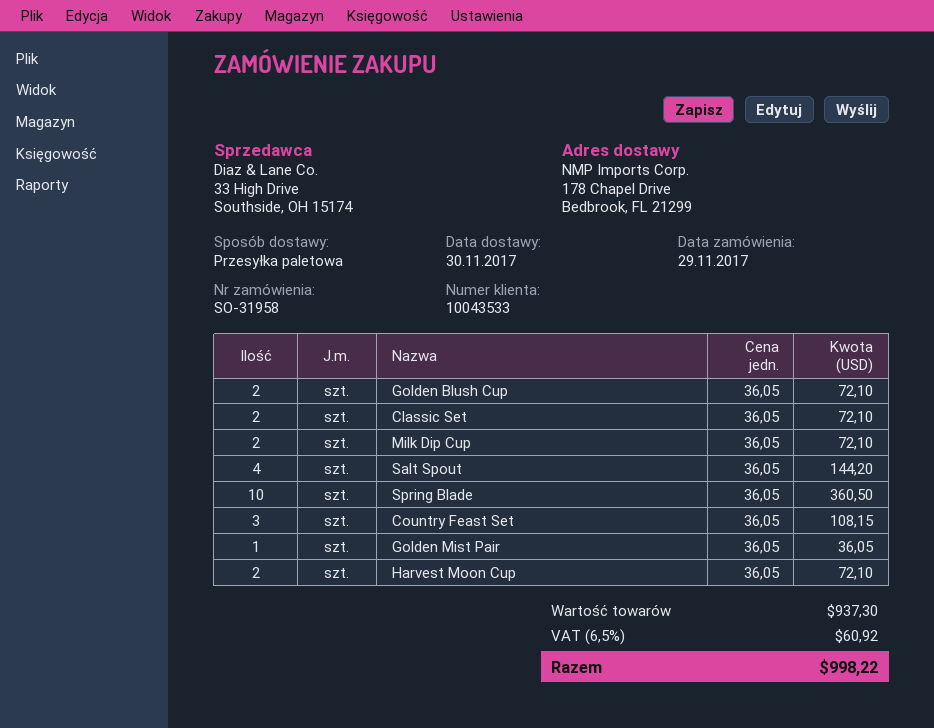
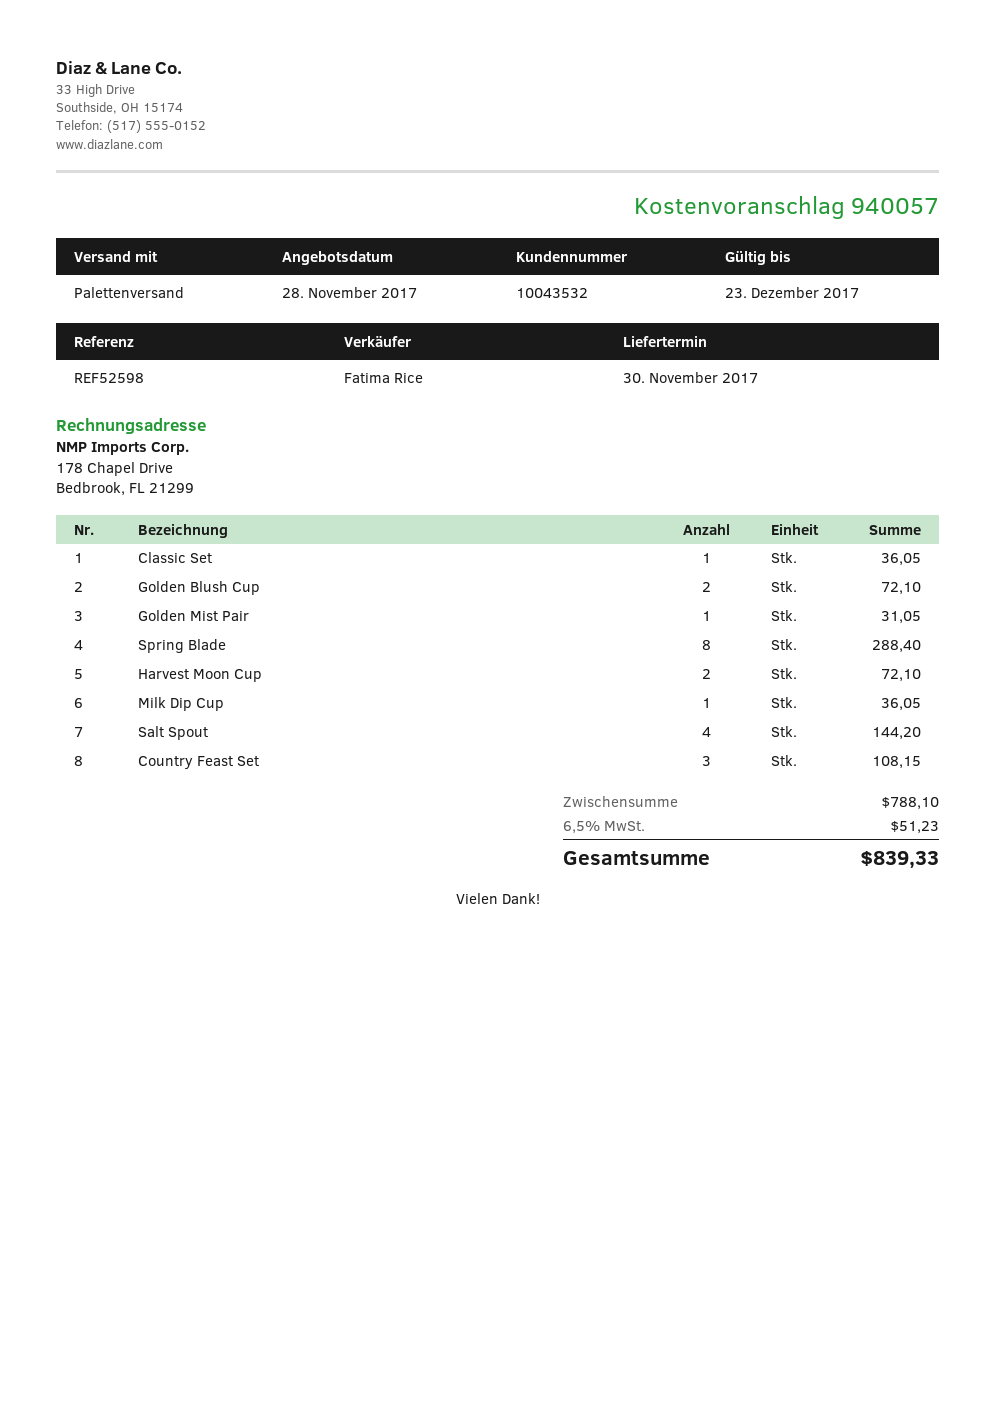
customer number: 10043533 -> 10043532
Classic Set: 2 for 72.10 -> 1 for 36.05
Milk Dip Cup: 2 for 72.10 -> 1 for 36.05
Spring Blade: 10 for 360.50 -> 8 for 288.40
Golden Mist Pair: 1 for 36.05 -> 1 for 31.05
subtotal: 937.30 -> 788.10
tax: 6.5% = 60.92 -> 6.5% = 51.23
total: 998.22 -> 839.33

